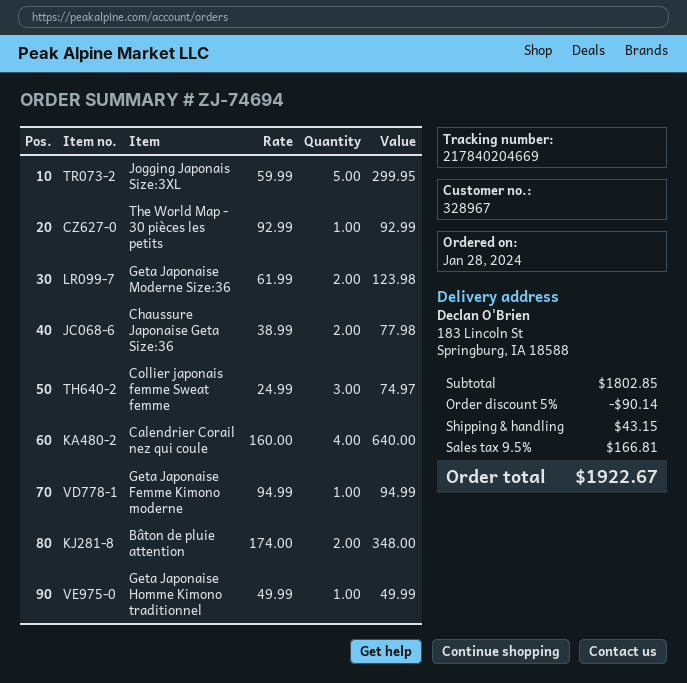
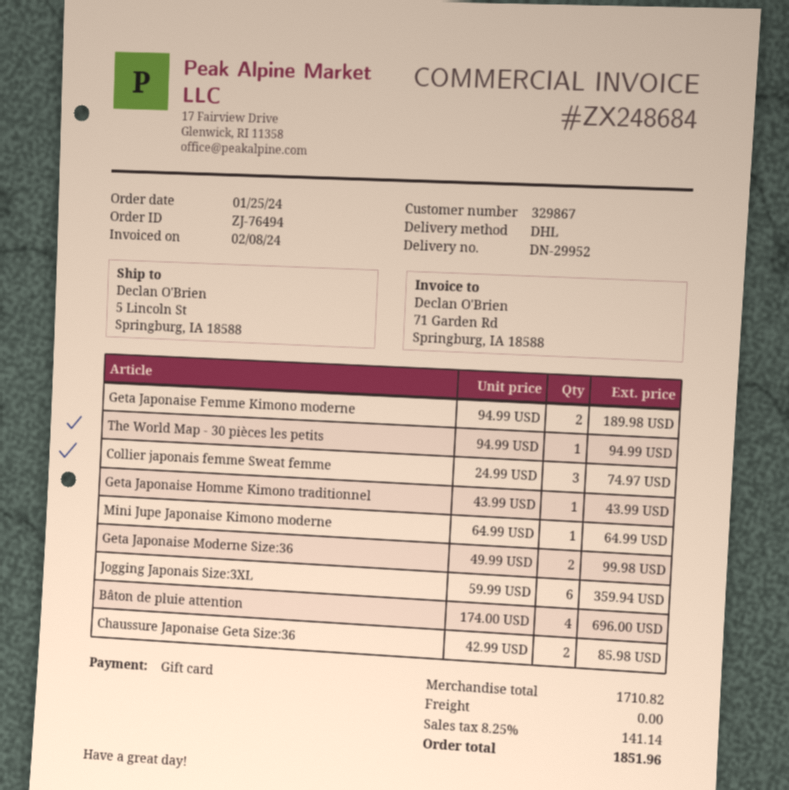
order number: ZJ-74694 -> ZJ-76494
order date: 2024-01-28 -> 2024-01-25
customer number: 328967 -> 329867
ship to: 183 Lincoln St, Springburg, IA 18588 -> 5 Lincoln St, Springburg, IA 18588
Jogging Japonais Size:3XL: 5 x 59.99 = 299.95 -> 6 x 59.99 = 359.94
The World Map - 30 pièces les petits: 1 x 92.99 = 92.99 -> 1 x 94.99 = 94.99
Geta Japonaise Moderne Size:36: 2 x 61.99 = 123.98 -> 2 x 49.99 = 99.98
Chaussure Japonaise Geta Size:36: 2 x 38.99 = 77.98 -> 2 x 42.99 = 85.98
Calendrier Corail nez qui coule: 4 x 160.00 = 640.00 -> none
Geta Japonaise Femme Kimono moderne: 1 x 94.99 = 94.99 -> 2 x 94.99 = 189.98
Bâton de pluie attention: 2 x 174.00 = 348.00 -> 4 x 174.00 = 696.00
Geta Japonaise Homme Kimono traditionnel: 1 x 49.99 = 49.99 -> 1 x 43.99 = 43.99
Mini Jupe Japonaise Kimono moderne: none -> 1 x 64.99 = 64.99
subtotal: 1802.85 -> 1710.82
discount: 5% = 90.14 -> none
shipping: 43.15 -> 0.00
tax: 9.5% = 166.81 -> 8.25% = 141.14
total: 1922.67 -> 1851.96

